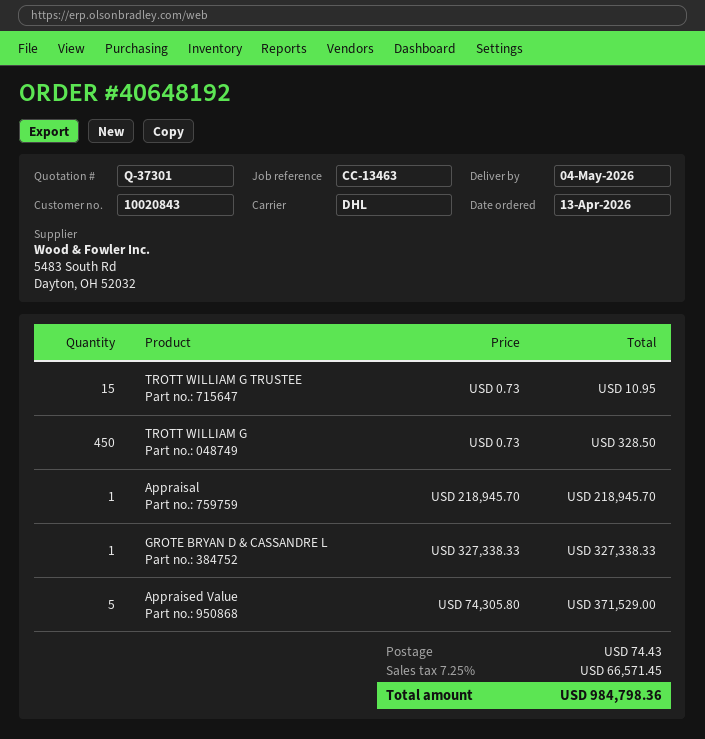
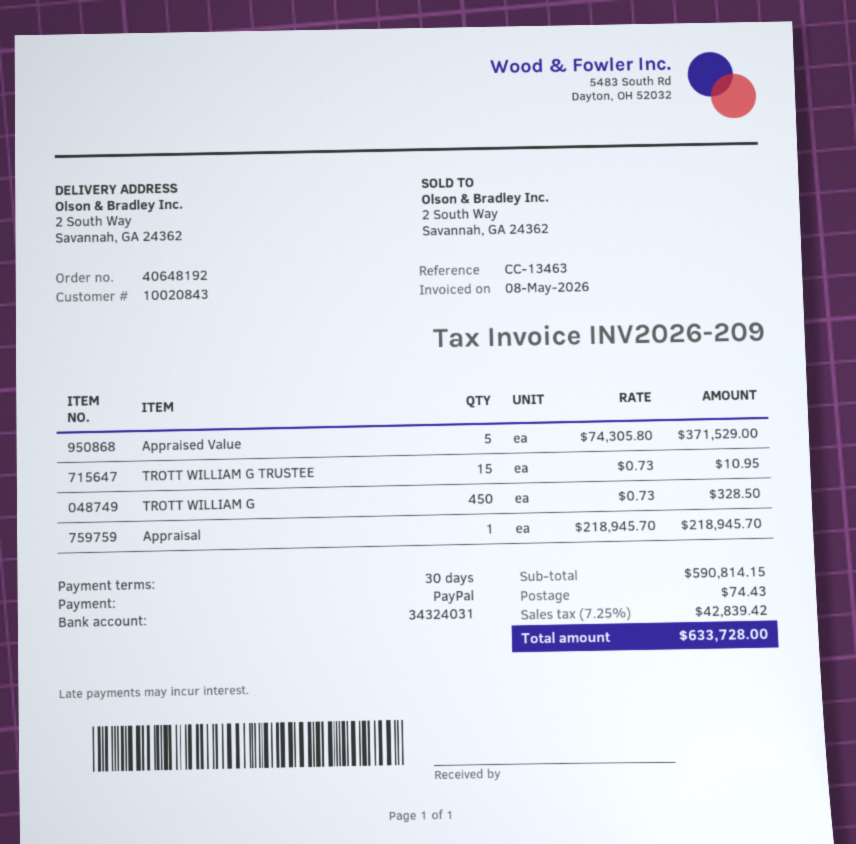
GROTE BRYAN D & CASSANDRE L: 1 x 327338.33 = 327338.33 -> none
tax: 7.25% = 66571.45 -> 7.25% = 42839.42
total: 984798.36 -> 633728.00

